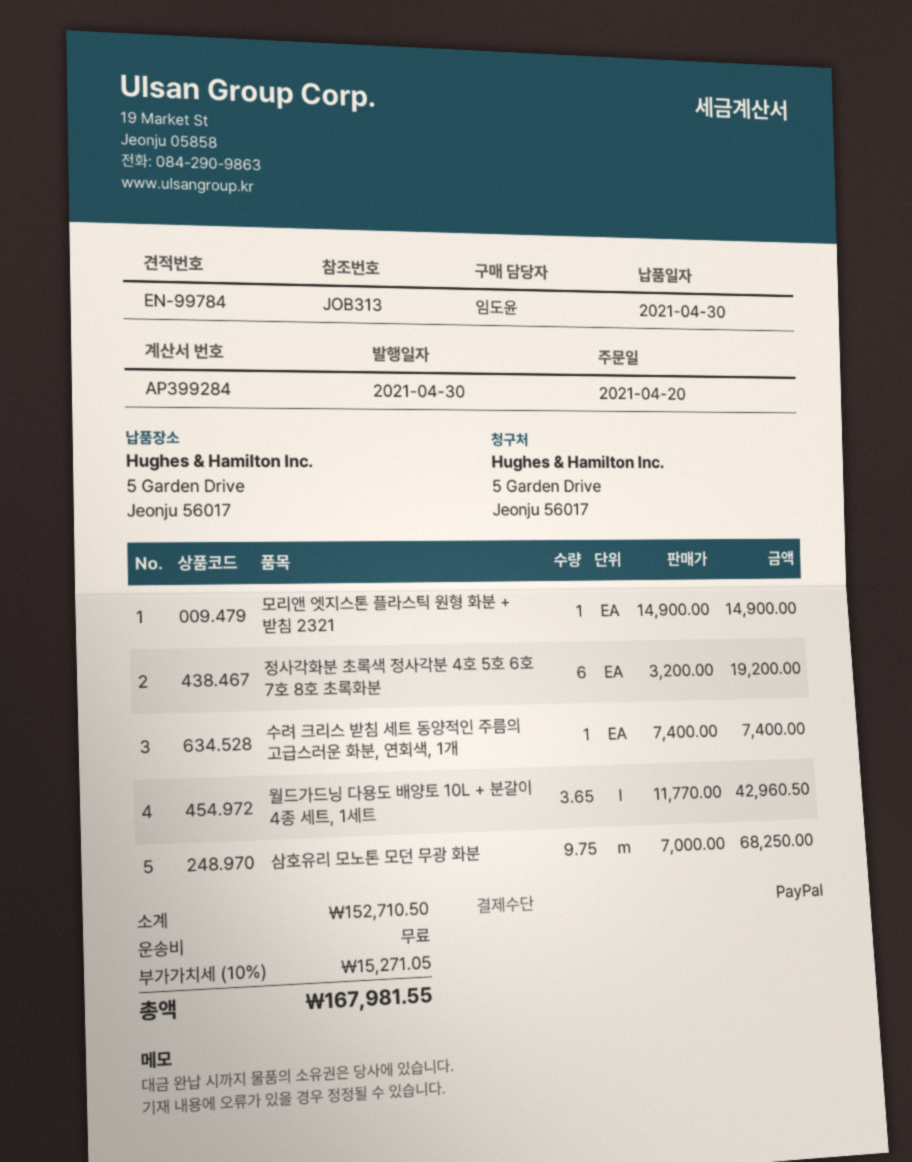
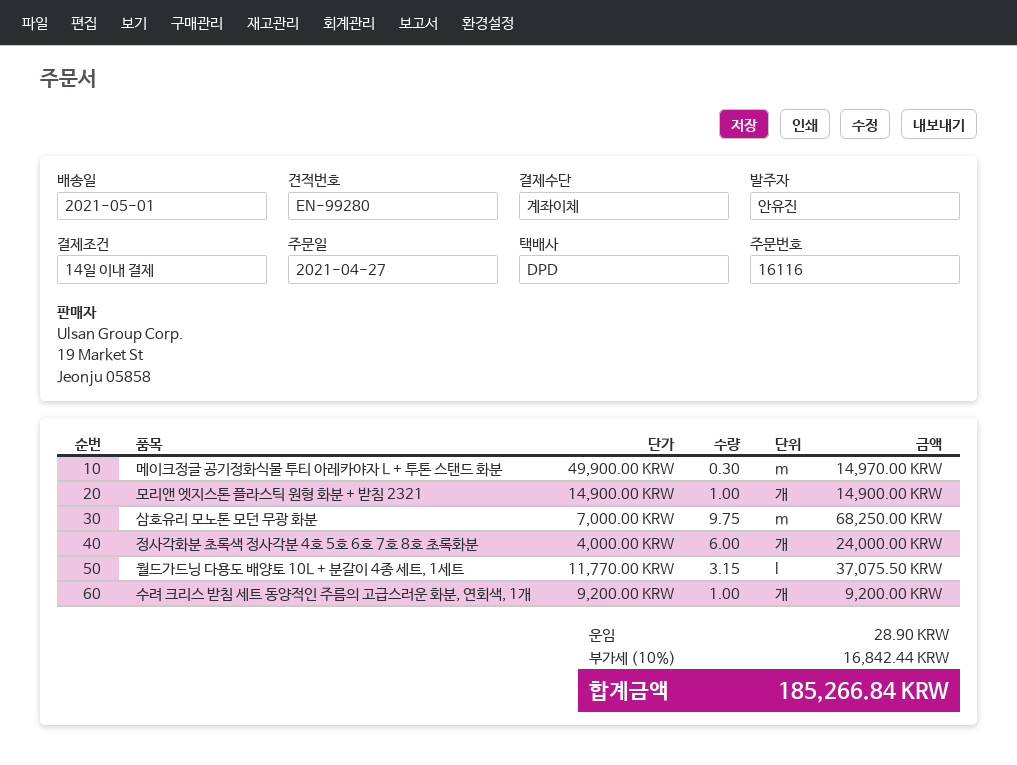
quote number: EN-99784 -> EN-99280
order date: 2021-04-20 -> 2021-04-27
delivery date: 2021-04-30 -> 2021-05-01
ordered by: 임도윤 -> 안유진
payment method: PayPal -> bank transfer
정사각화분 초록색 정사각분 4호 5호 6호 7호 8호 초록화분: 6 x 3200.00 = 19200.00 -> 6 x 4000.00 = 24000.00
수려 크리스 받침 세트 동양적인 주름의 고급스러운 화분, 연회색, 1개: 1 x 7400.00 = 7400.00 -> 1 x 9200.00 = 9200.00
월드가드닝 다용도 배양토 10L + 분갈이 4종 세트, 1세트: 3.65 x 11770.00 = 42960.50 -> 3.15 x 11770.00 = 37075.50
메이크정글 공기정화식물 투티 아레카야자 L + 투톤 스탠드 화분: none -> 0.3 x 49900.00 = 14970.00
shipping: 0.00 -> 28.90
tax: 10% = 15271.05 -> 10% = 16842.44
total: 167981.55 -> 185266.84

